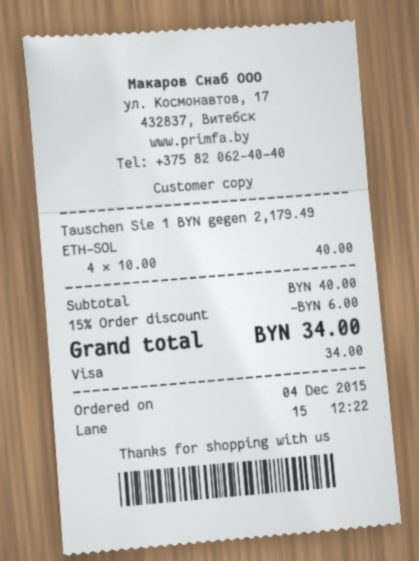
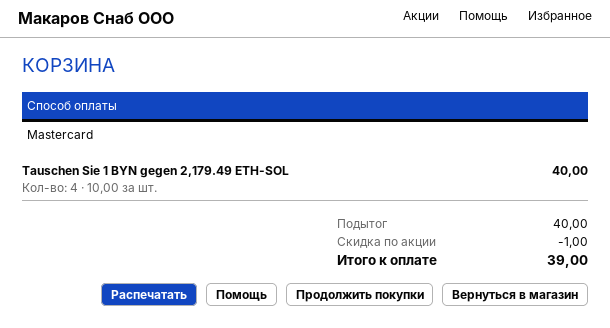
payment method: Visa -> Mastercard
discount: 6.00 -> 1.00
total: 34.00 -> 39.00

